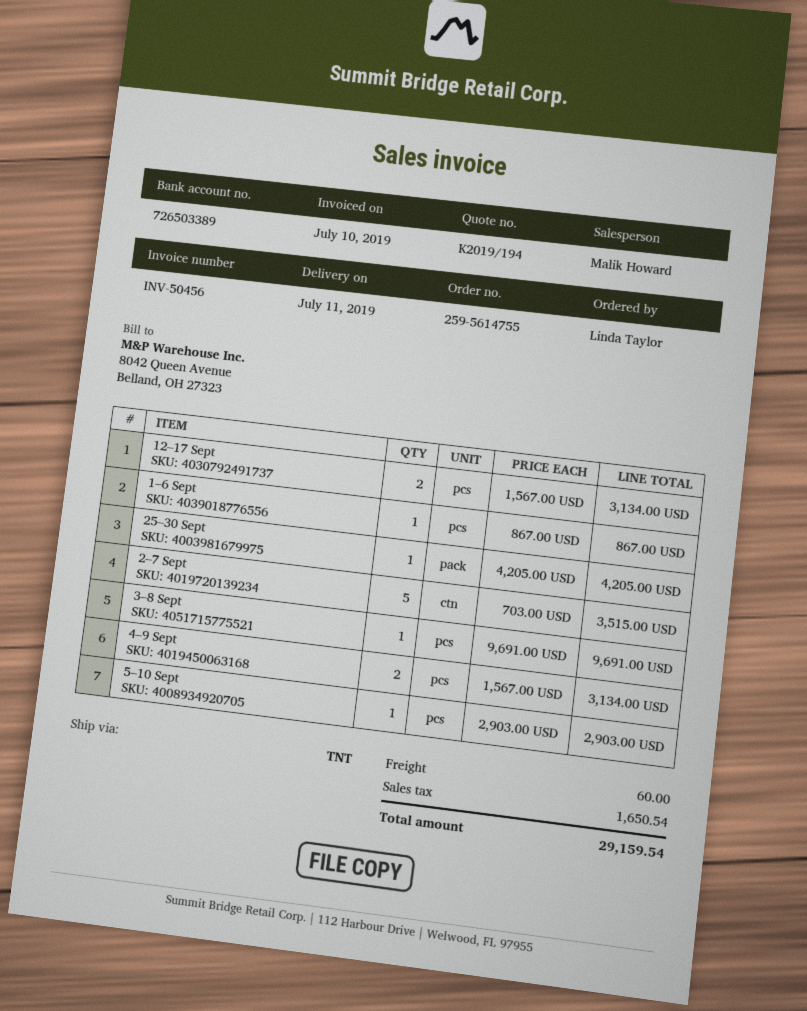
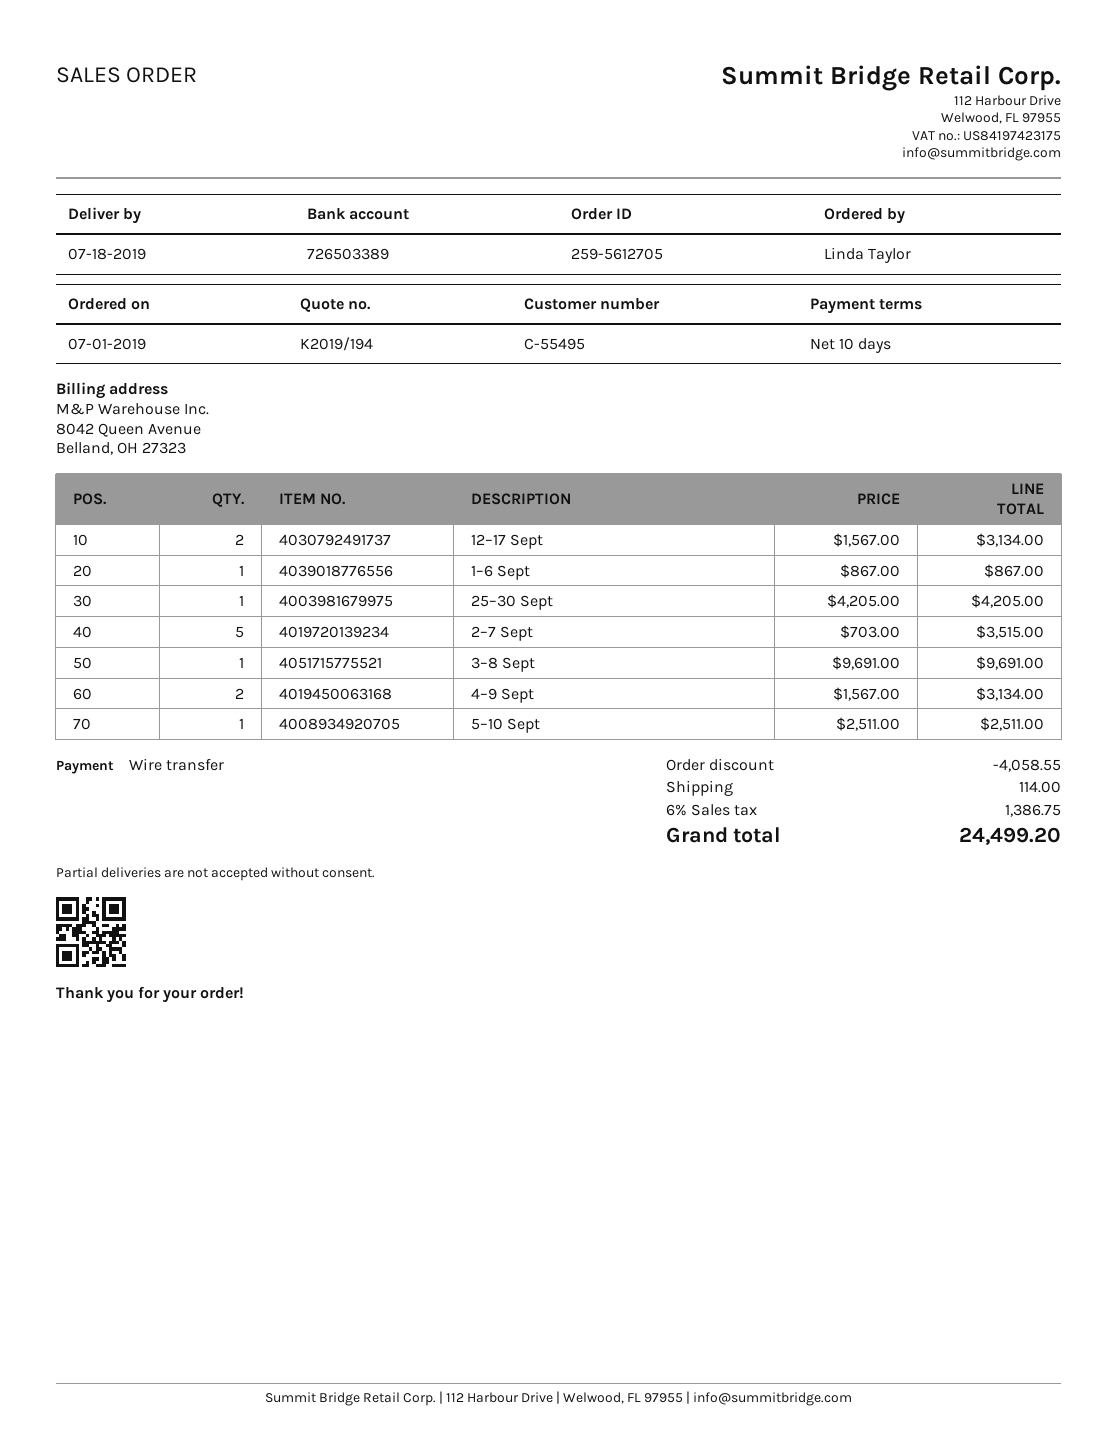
order number: 259-5614755 -> 259-5612705
delivery date: 2019-07-11 -> 2019-07-18
5–10 Sept: 1 x 2903.00 = 2903.00 -> 1 x 2511.00 = 2511.00
discount: none -> 4058.55
shipping: 60.00 -> 114.00
tax: 1650.54 -> 1386.75
total: 29159.54 -> 24499.20

